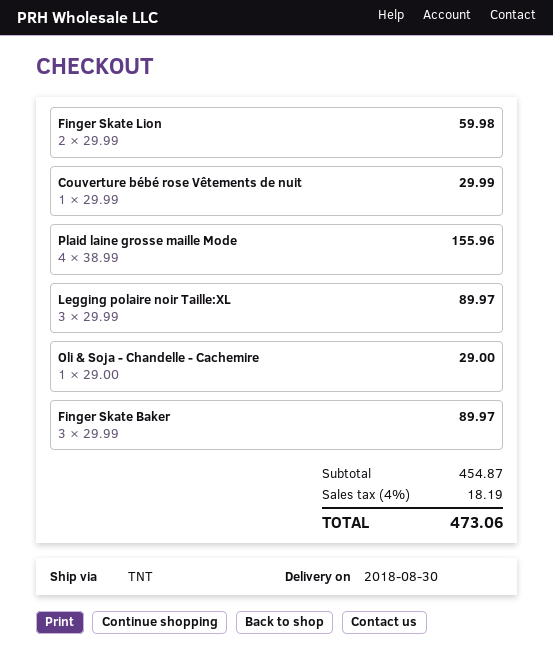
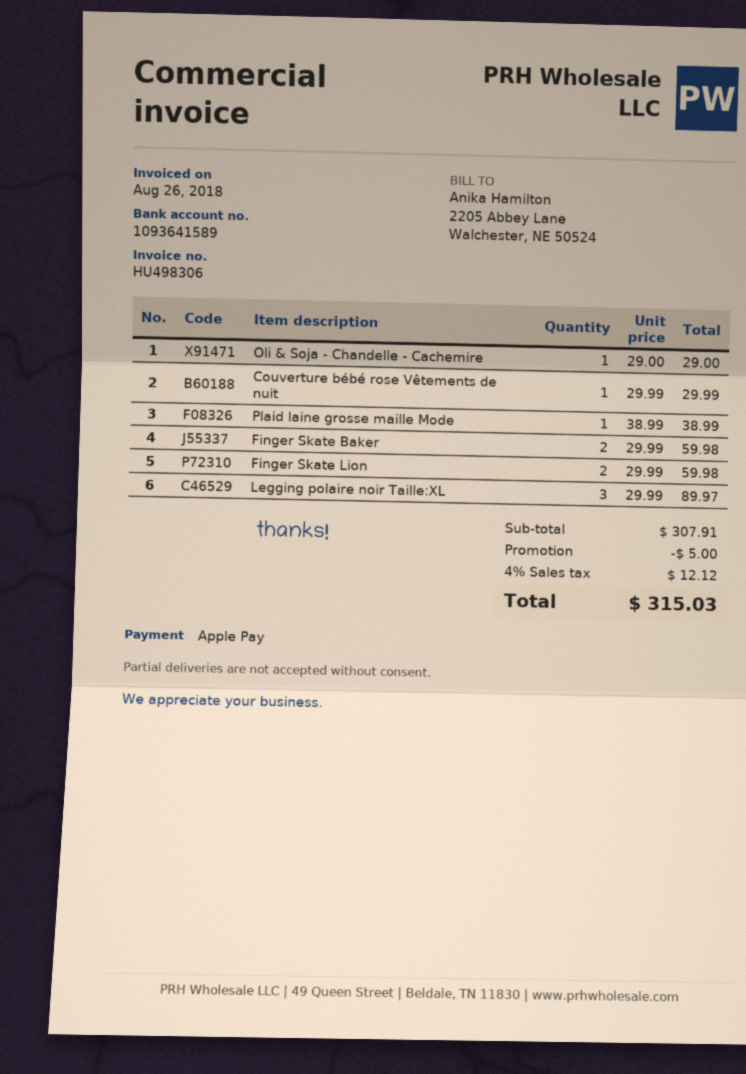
Plaid laine grosse maille Mode: 4 x 38.99 = 155.96 -> 1 x 38.99 = 38.99
Finger Skate Baker: 3 x 29.99 = 89.97 -> 2 x 29.99 = 59.98
subtotal: 454.87 -> 307.91
discount: none -> 5.00
tax: 4% = 18.19 -> 4% = 12.12
total: 473.06 -> 315.03

